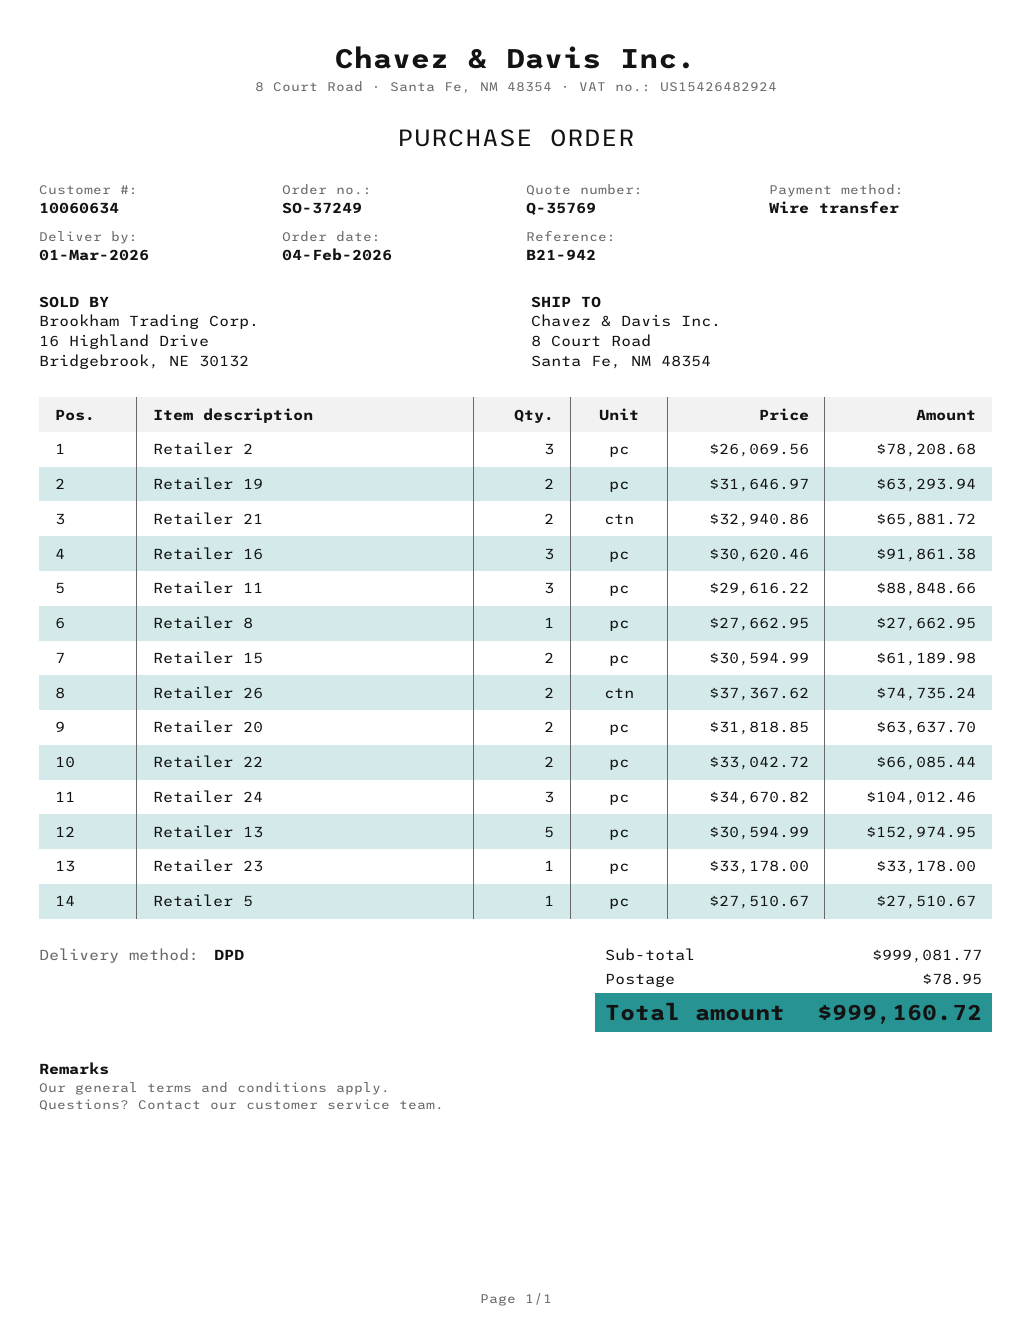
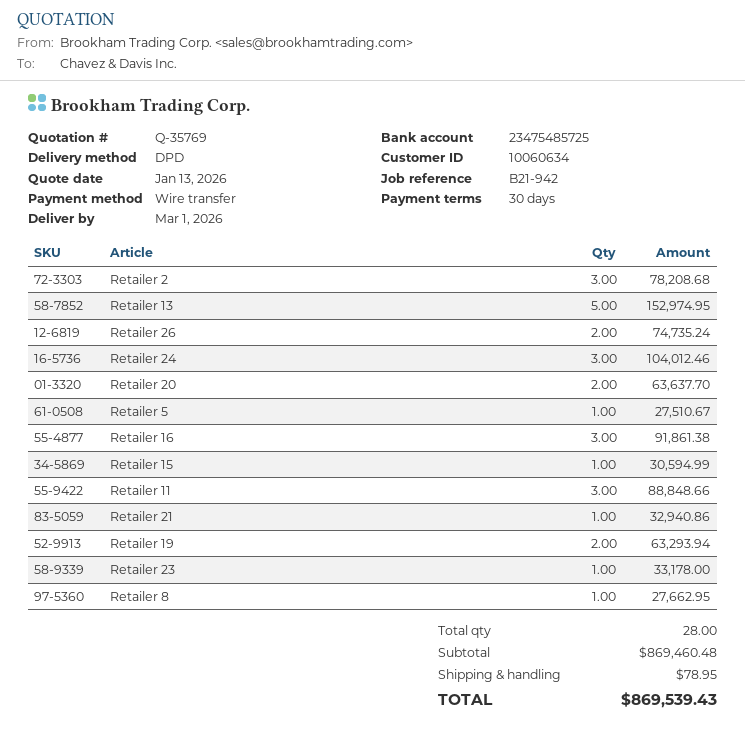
Retailer 21: 2 for 65881.72 -> 1 for 32940.86
Retailer 15: 2 for 61189.98 -> 1 for 30594.99
Retailer 22: 2 for 66085.44 -> none
subtotal: 999081.77 -> 869460.48
total: 999160.72 -> 869539.43

